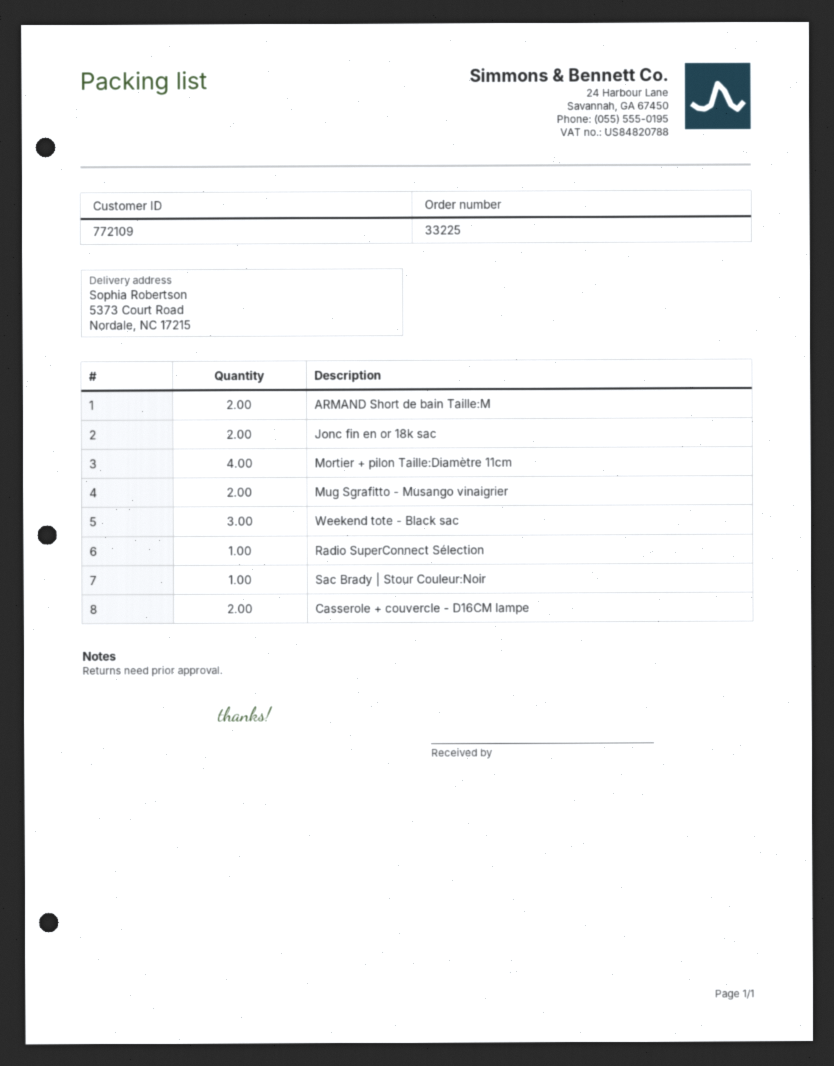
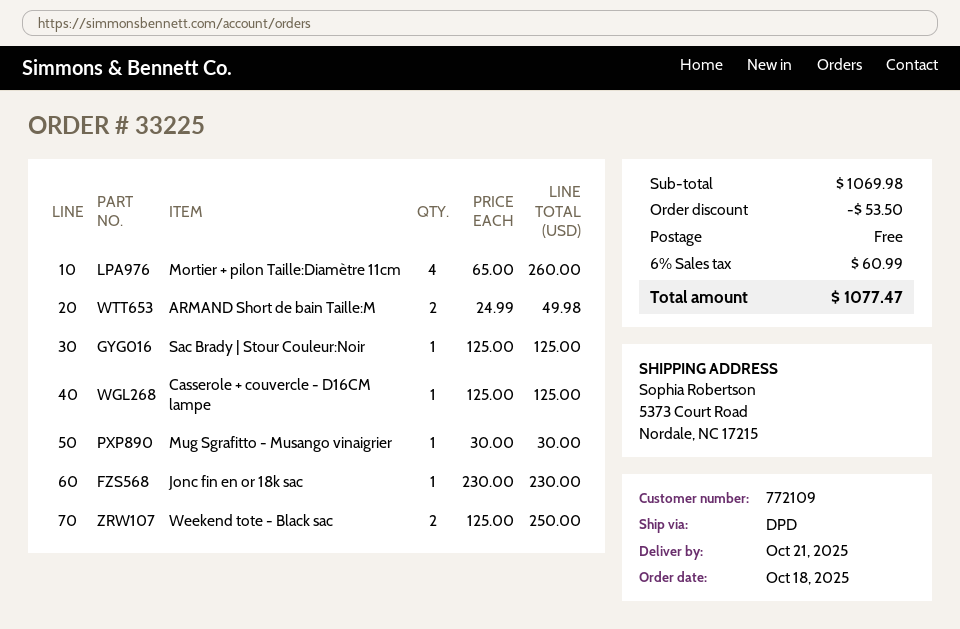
Jonc fin en or 18k sac: 2 -> 1
Mug Sgrafitto - Musango vinaigrier: 2 -> 1
Weekend tote - Black sac: 3 -> 2
Radio SuperConnect Sélection: 1 -> none
Casserole + couvercle - D16CM lampe: 2 -> 1

